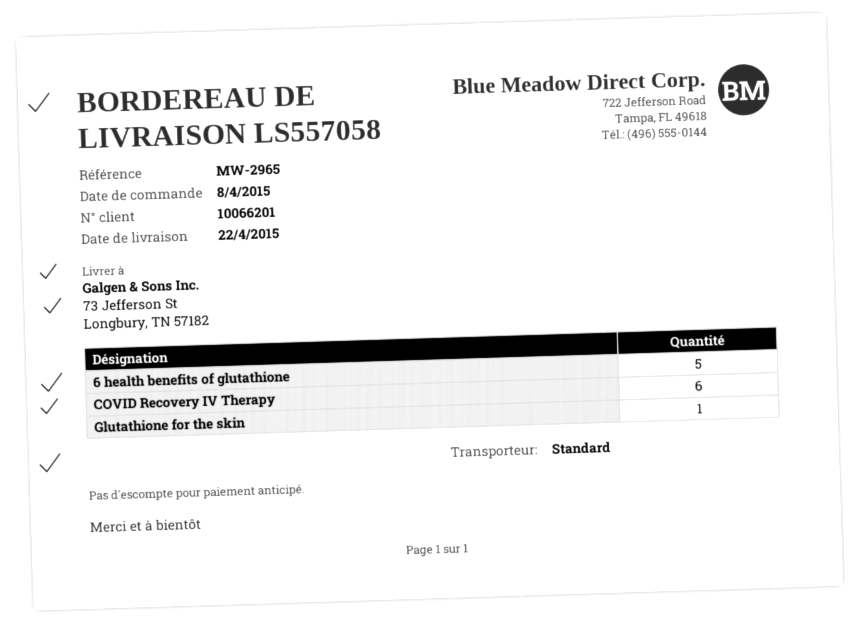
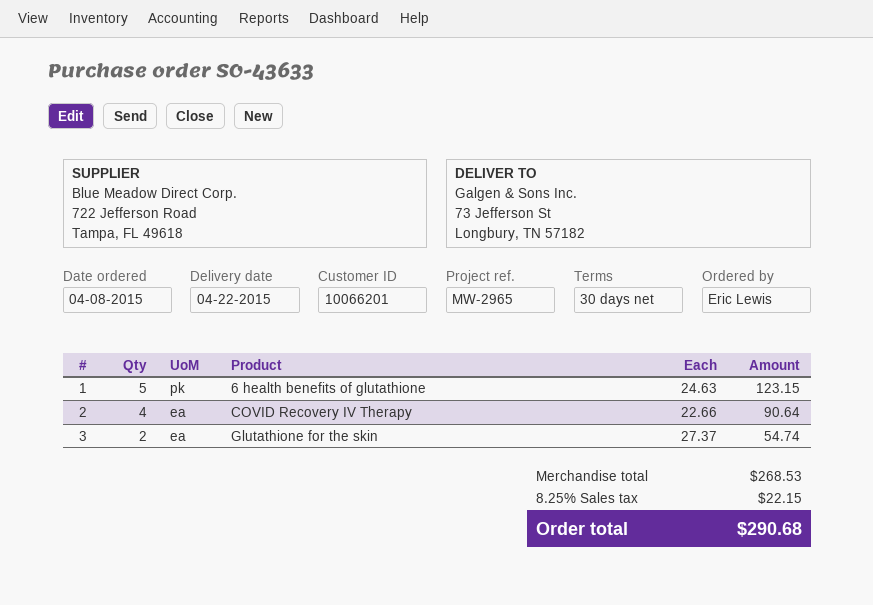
COVID Recovery IV Therapy: 6 -> 4
Glutathione for the skin: 1 -> 2

